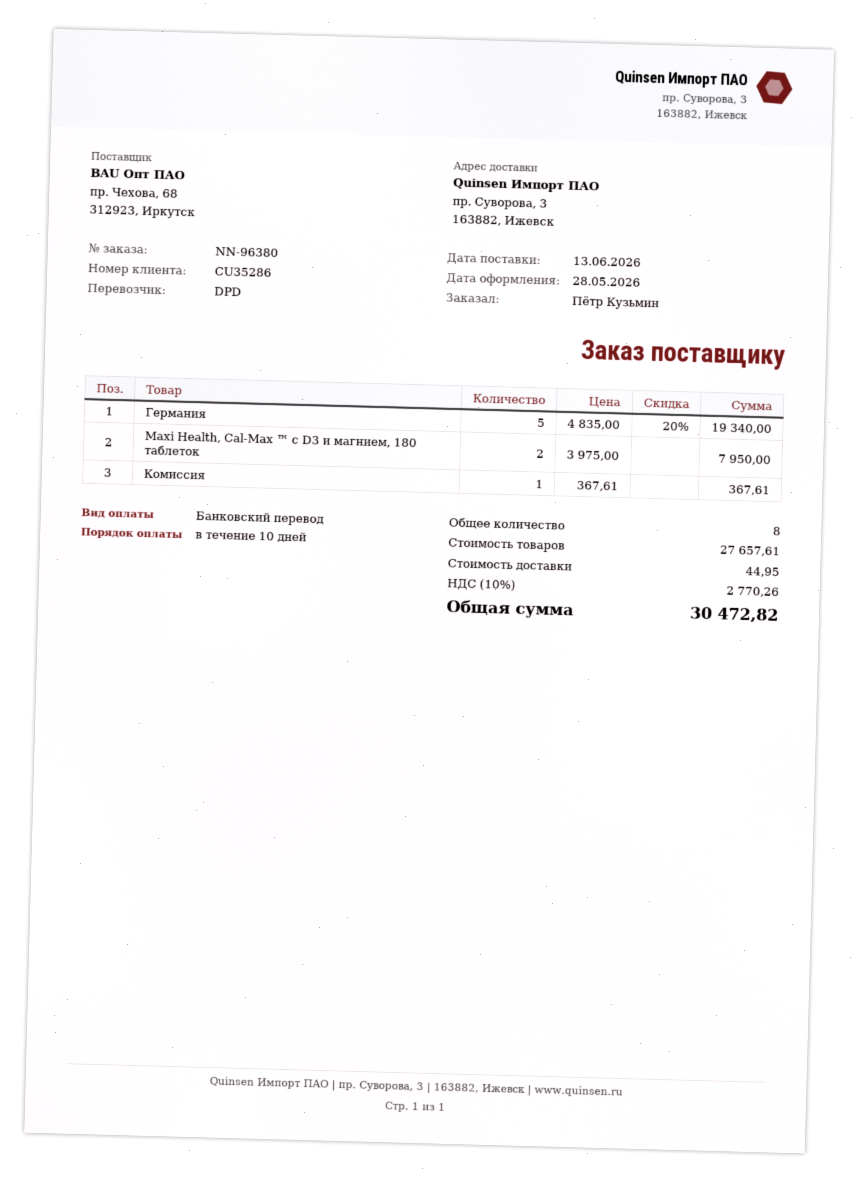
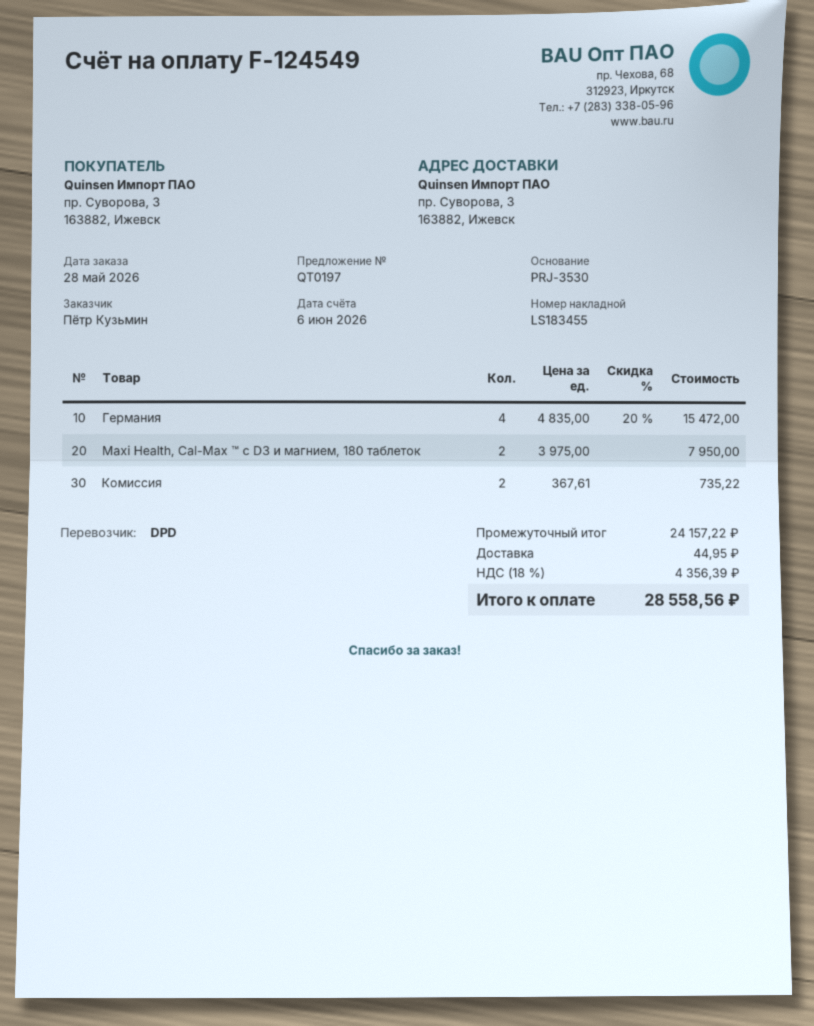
Германия: 5 x 4835.00 - 20% = 19340.00 -> 4 x 4835.00 - 20% = 15472.00
Комиссия: 1 x 367.61 = 367.61 -> 2 x 367.61 = 735.22
subtotal: 27657.61 -> 24157.22
tax: 10% = 2770.26 -> 18% = 4356.39
total: 30472.82 -> 28558.56

